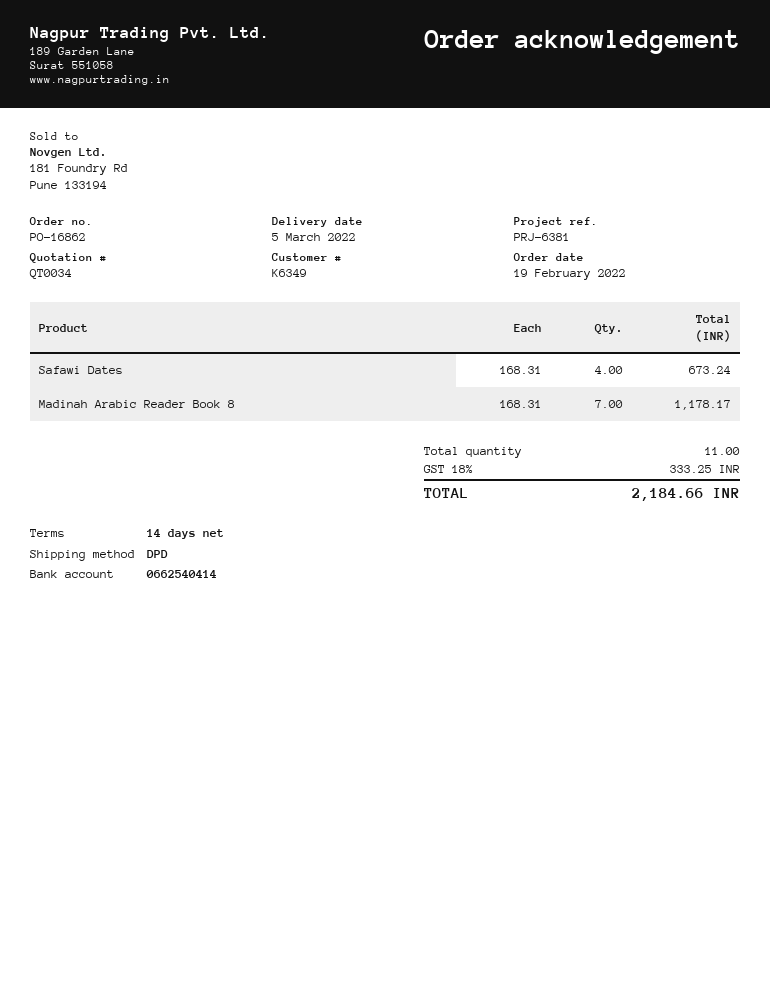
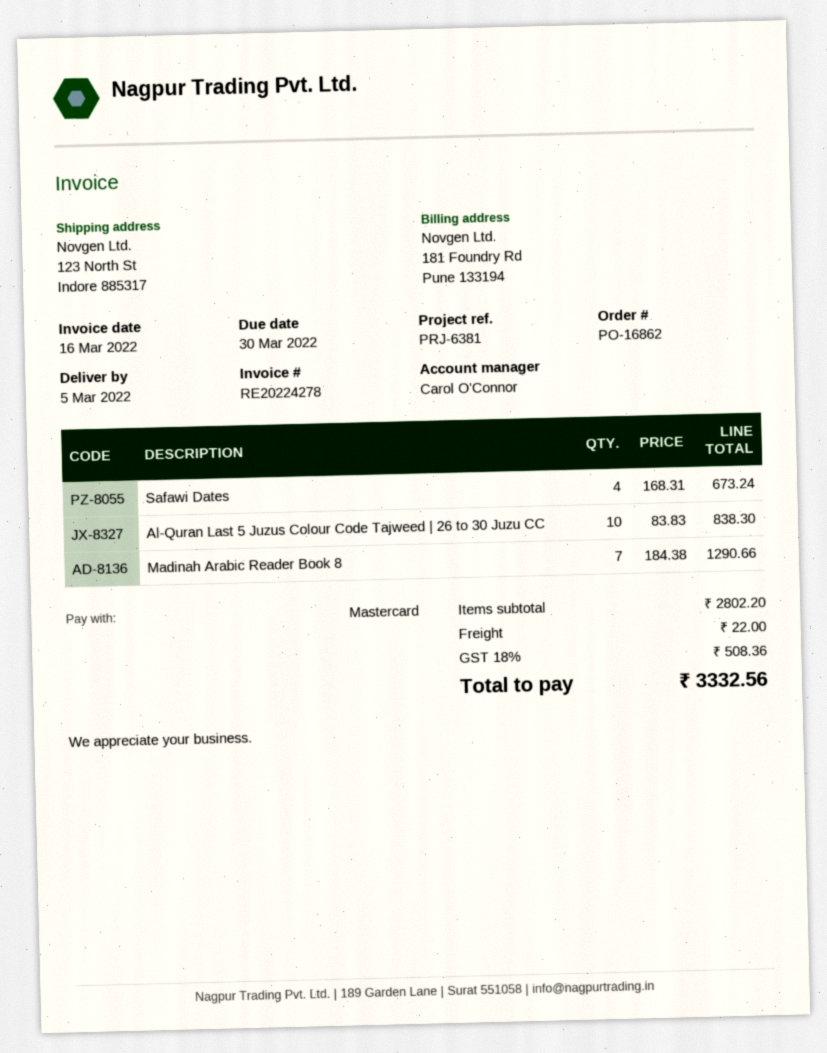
Madinah Arabic Reader Book 8: 7 x 168.31 = 1178.17 -> 7 x 184.38 = 1290.66
Al-Quran Last 5 Juzus Colour Code Tajweed | 26 to 30 Juzu CC: none -> 10 x 83.83 = 838.30
shipping: none -> 22.00
tax: 18% = 333.25 -> 18% = 508.36
total: 2184.66 -> 3332.56

